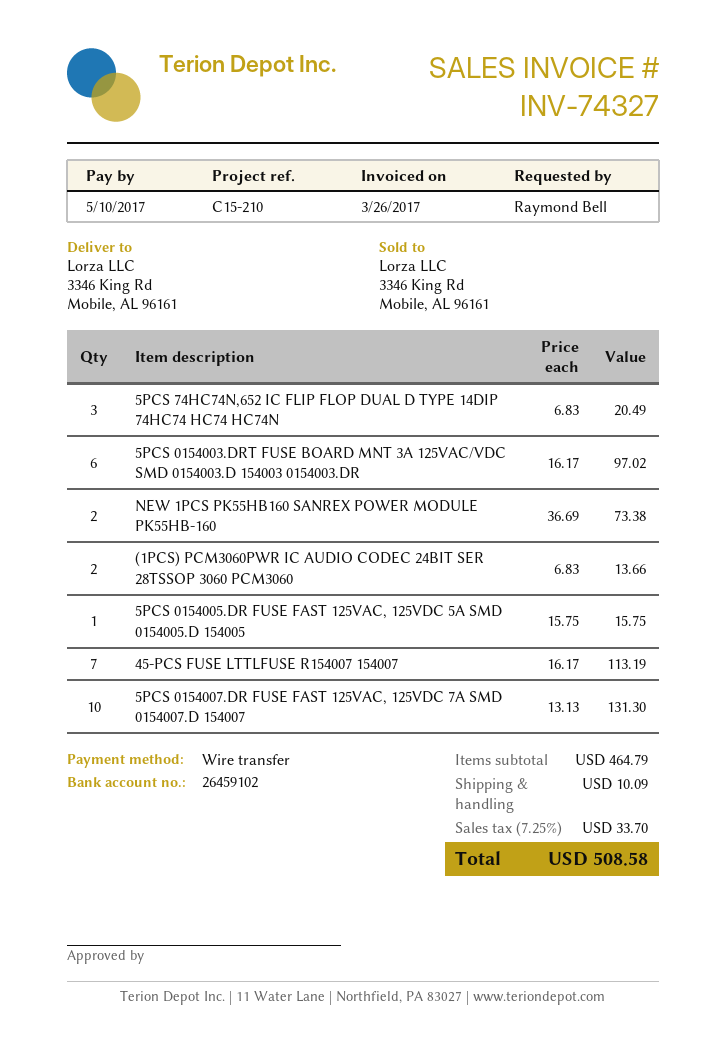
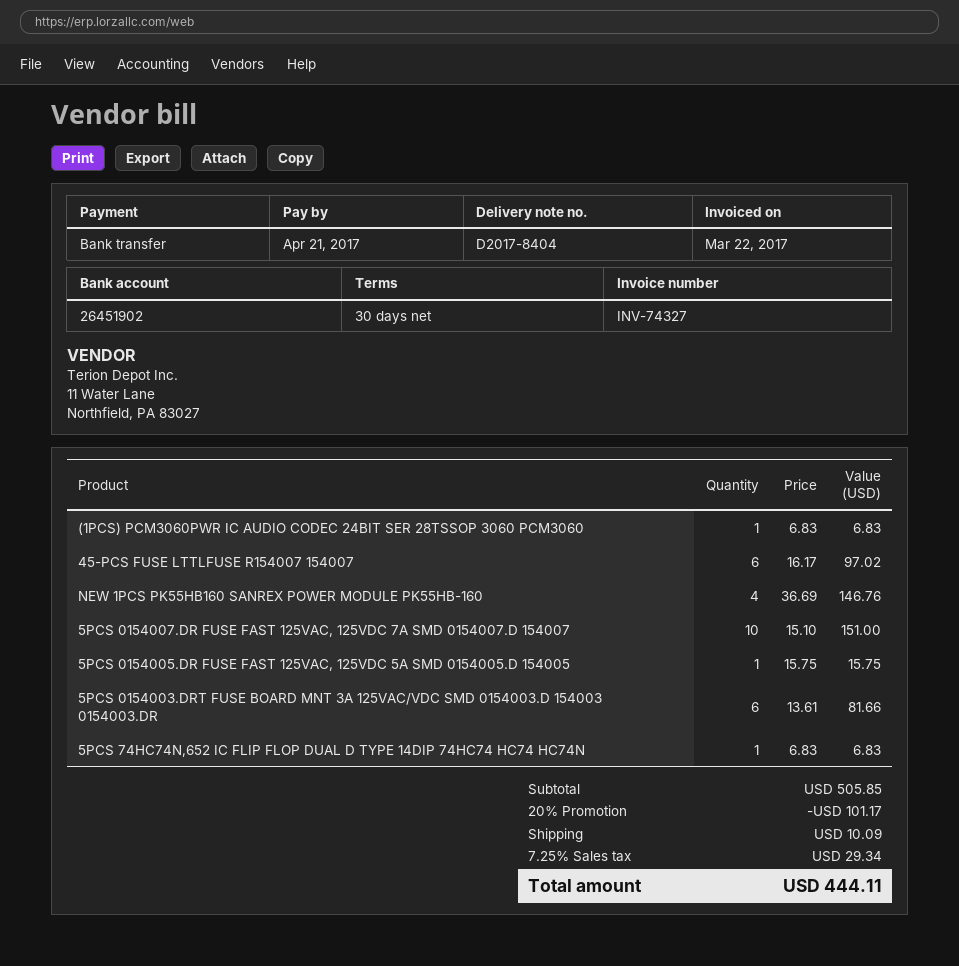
invoice date: 2017-03-26 -> 2017-03-22
due date: 2017-05-10 -> 2017-04-21
bank account: 26459102 -> 26451902
5PCS 74HC74N,652 IC FLIP FLOP DUAL D TYPE 14DIP 74HC74 HC74 HC74N: 3 x 6.83 = 20.49 -> 1 x 6.83 = 6.83
5PCS 0154003.DRT FUSE BOARD MNT 3A 125VAC/VDC SMD 0154003.D 154003 0154003.DR: 6 x 16.17 = 97.02 -> 6 x 13.61 = 81.66
NEW 1PCS PK55HB160 SANREX POWER MODULE PK55HB-160: 2 x 36.69 = 73.38 -> 4 x 36.69 = 146.76
(1PCS) PCM3060PWR IC AUDIO CODEC 24BIT SER 28TSSOP 3060 PCM3060: 2 x 6.83 = 13.66 -> 1 x 6.83 = 6.83
45-PCS FUSE LTTLFUSE R154007 154007: 7 x 16.17 = 113.19 -> 6 x 16.17 = 97.02
5PCS 0154007.DR FUSE FAST 125VAC, 125VDC 7A SMD 0154007.D 154007: 10 x 13.13 = 131.30 -> 10 x 15.10 = 151.00
subtotal: 464.79 -> 505.85
discount: none -> 20% = 101.17
tax: 7.25% = 33.70 -> 7.25% = 29.34
total: 508.58 -> 444.11

